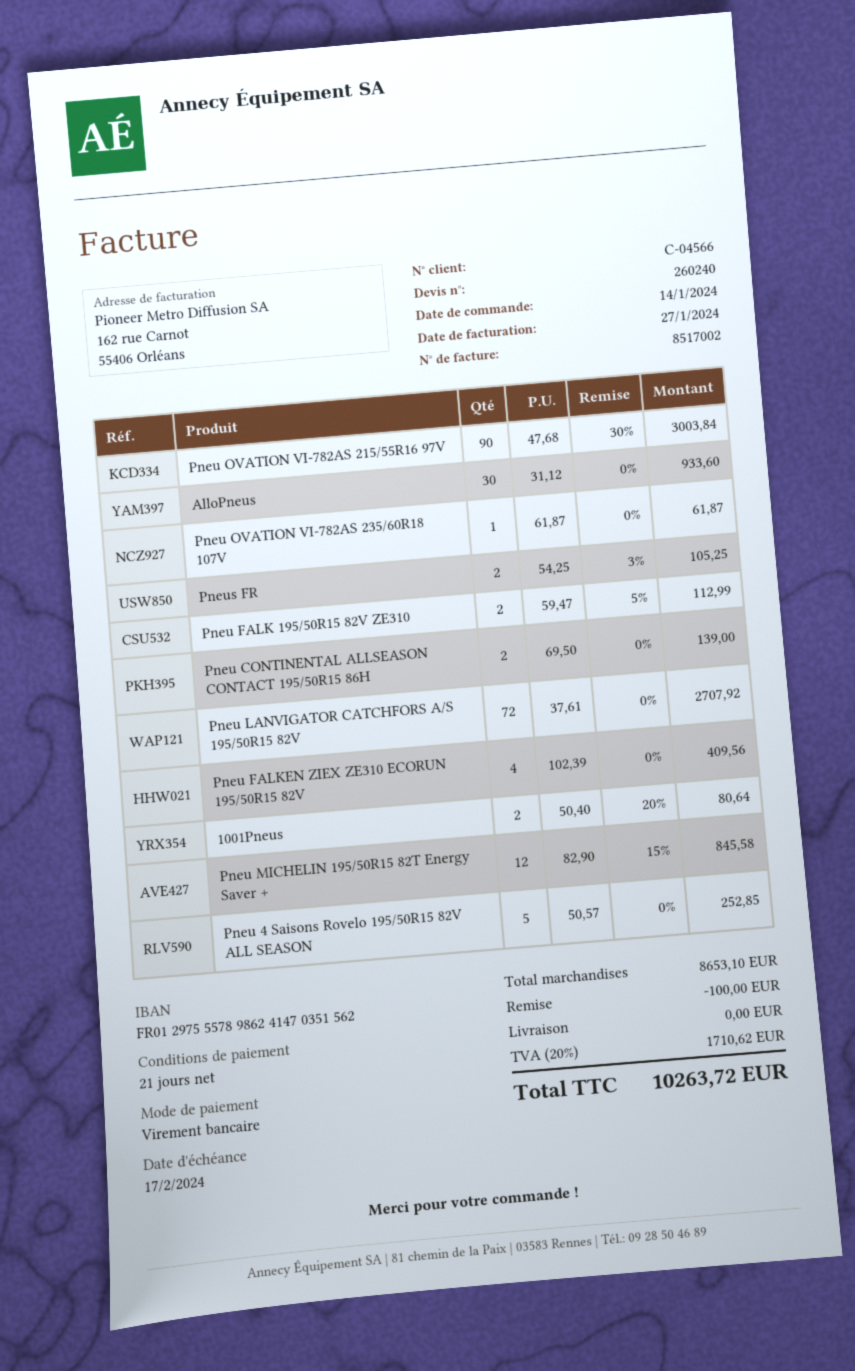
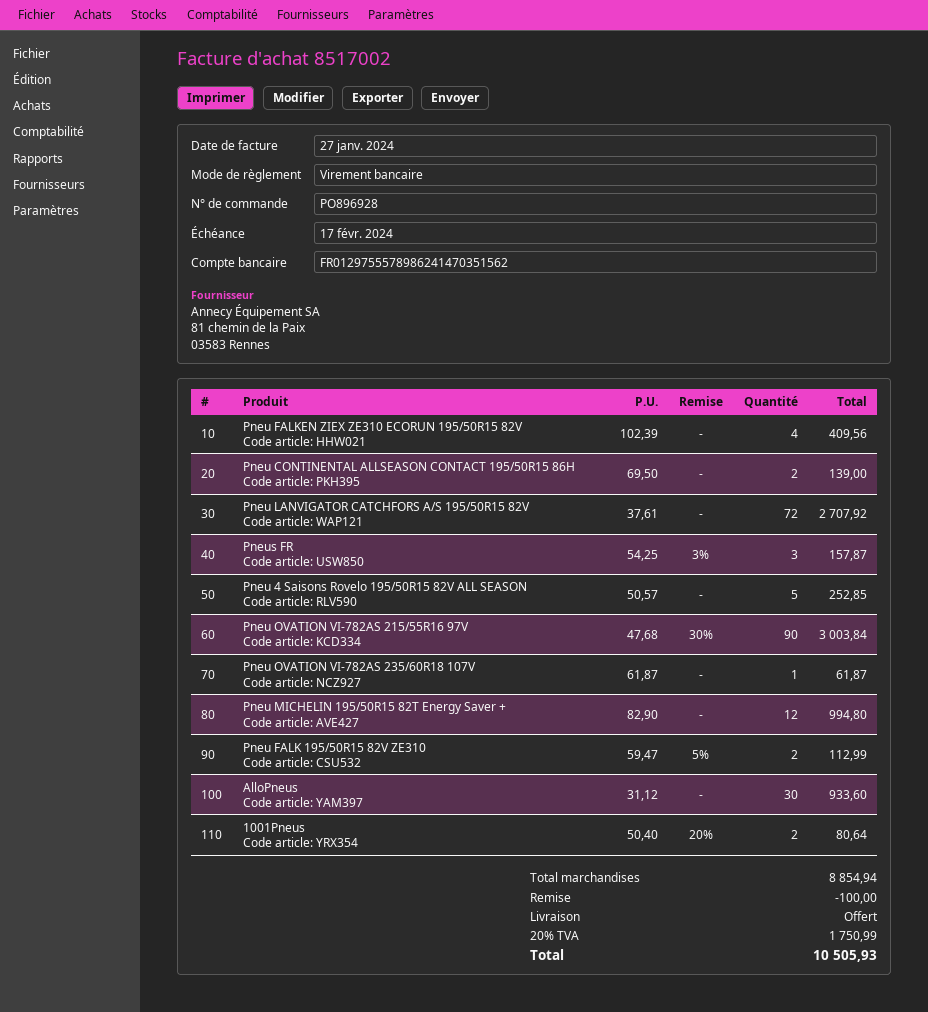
Pneus FR: 2 x 54.25 - 3% = 105.25 -> 3 x 54.25 - 3% = 157.87
Pneu MICHELIN 195/50R15 82T Energy Saver +: 12 x 82.90 - 15% = 845.58 -> 12 x 82.90 = 994.80
subtotal: 8653.10 -> 8854.94
tax: 20% = 1710.62 -> 20% = 1750.99
total: 10263.72 -> 10505.93

